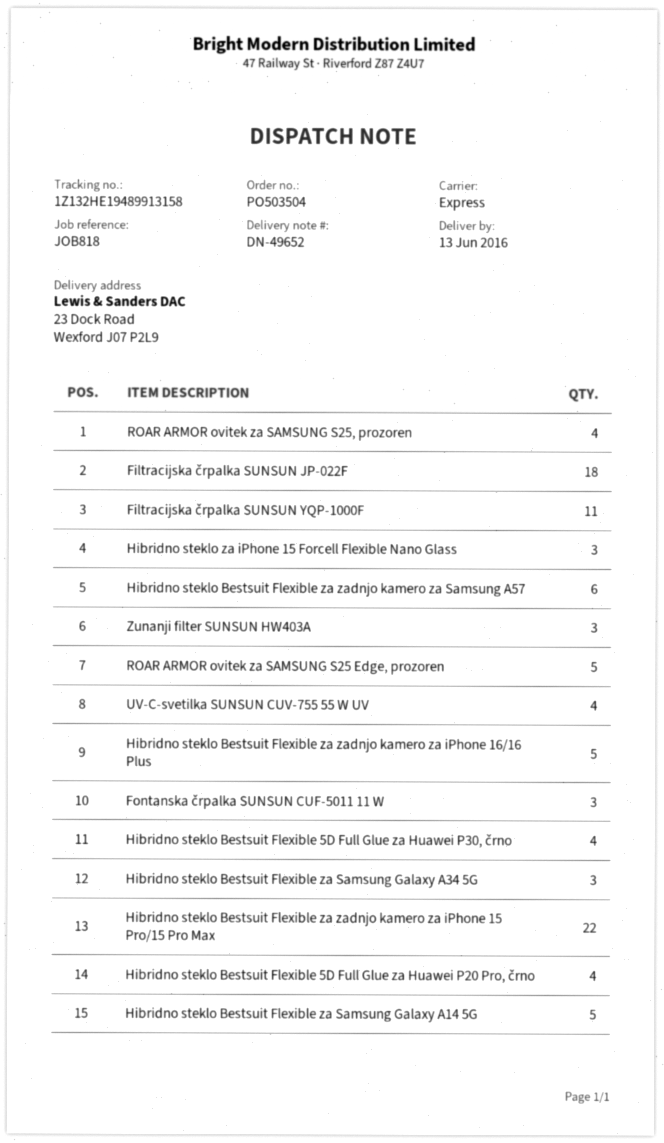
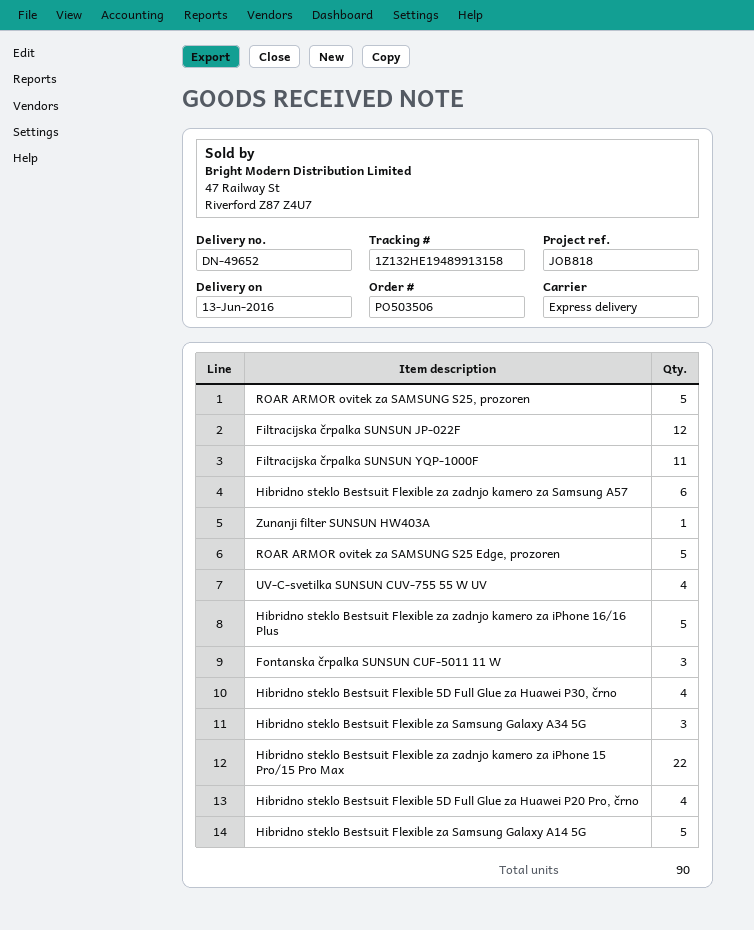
order number: PO503504 -> PO503506
ROAR ARMOR ovitek za SAMSUNG S25, prozoren: 4 -> 5
Filtracijska črpalka SUNSUN JP-022F: 18 -> 12
Hibridno steklo za iPhone 15 Forcell Flexible Nano Glass: 3 -> none
Zunanji filter SUNSUN HW403A: 3 -> 1

